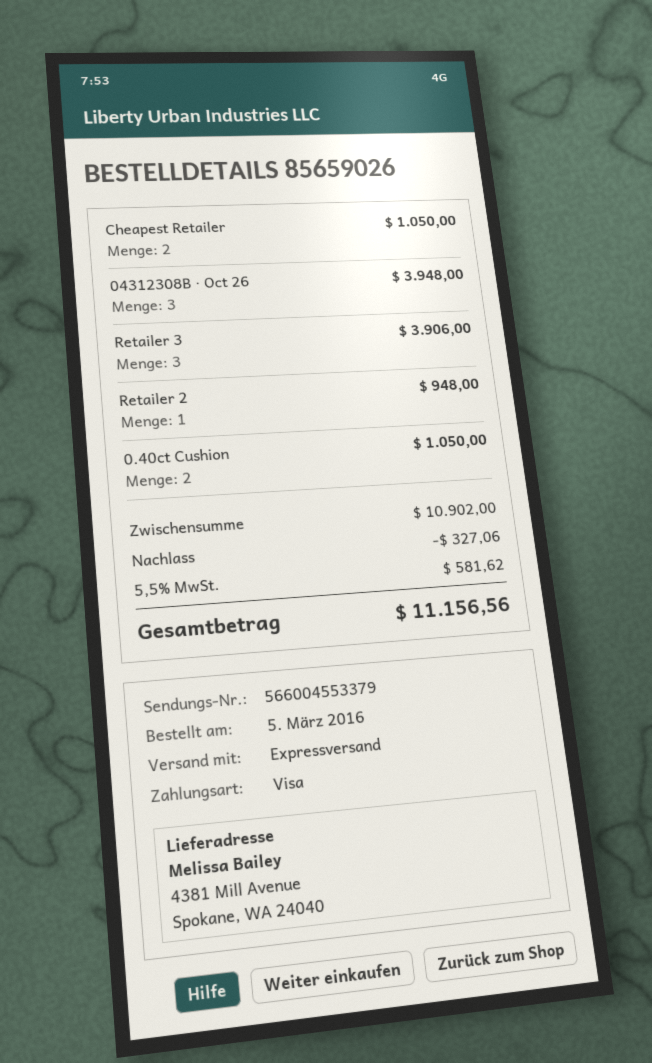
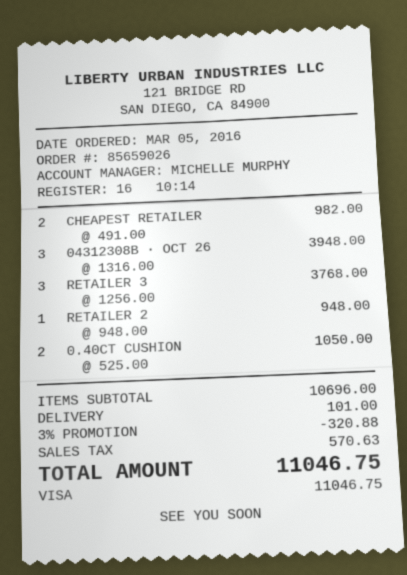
Cheapest Retailer: 2 for 1050.00 -> 2 for 982.00
Retailer 3: 3 for 3906.00 -> 3 for 3768.00
subtotal: 10902.00 -> 10696.00
discount: 327.06 -> 320.88
shipping: none -> 101.00
tax: 581.62 -> 570.63
total: 11156.56 -> 11046.75

